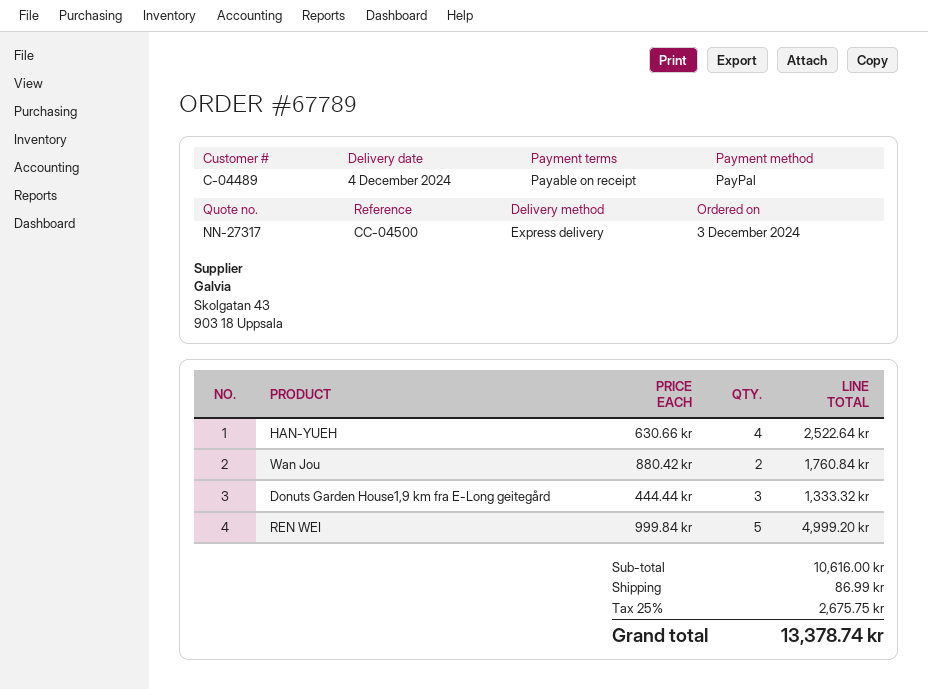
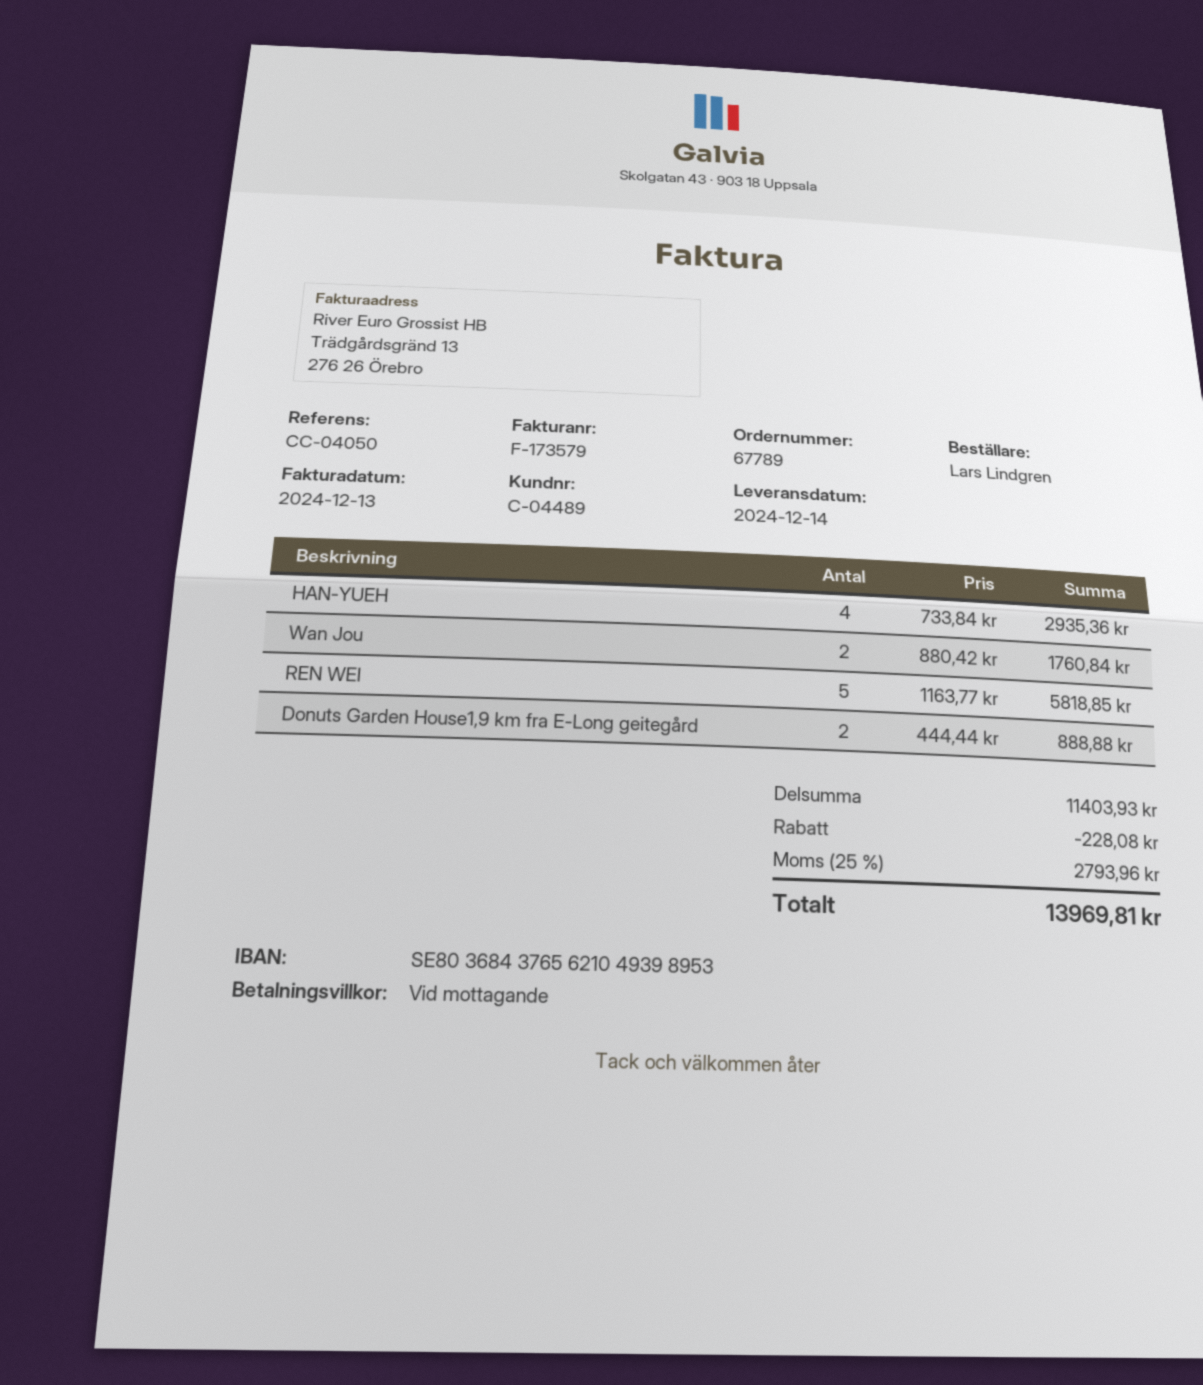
delivery date: 2024-12-04 -> 2024-12-14
reference: CC-04500 -> CC-04050
HAN-YUEH: 4 x 630.66 = 2522.64 -> 4 x 733.84 = 2935.36
Donuts Garden House1,9 km fra E-Long geitegård: 3 x 444.44 = 1333.32 -> 2 x 444.44 = 888.88
REN WEI: 5 x 999.84 = 4999.20 -> 5 x 1163.77 = 5818.85
subtotal: 10616.00 -> 11403.93
discount: none -> 228.08
shipping: 86.99 -> none
tax: 25% = 2675.75 -> 25% = 2793.96
total: 13378.74 -> 13969.81

